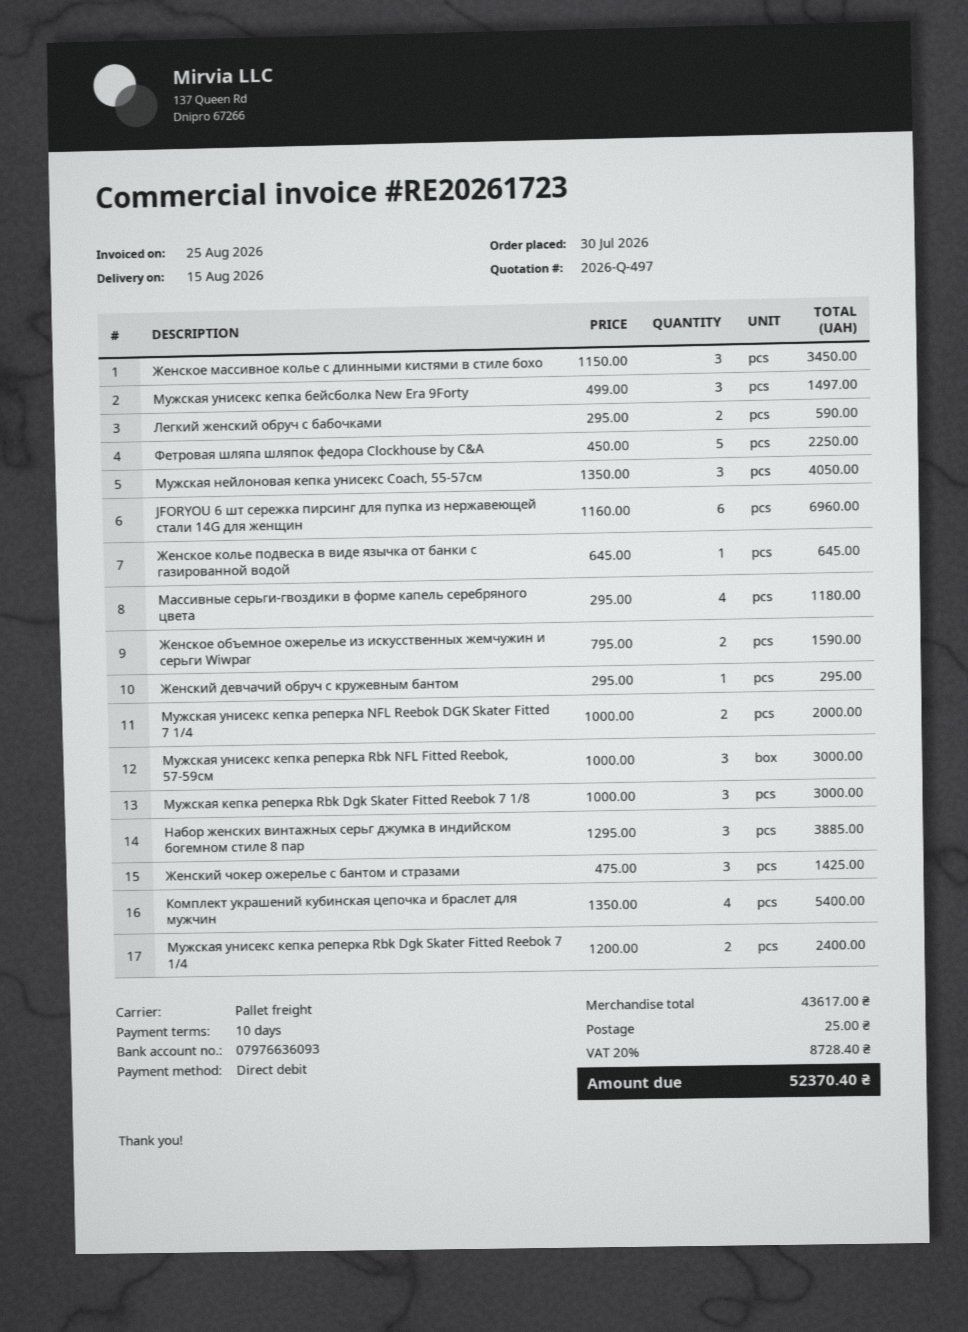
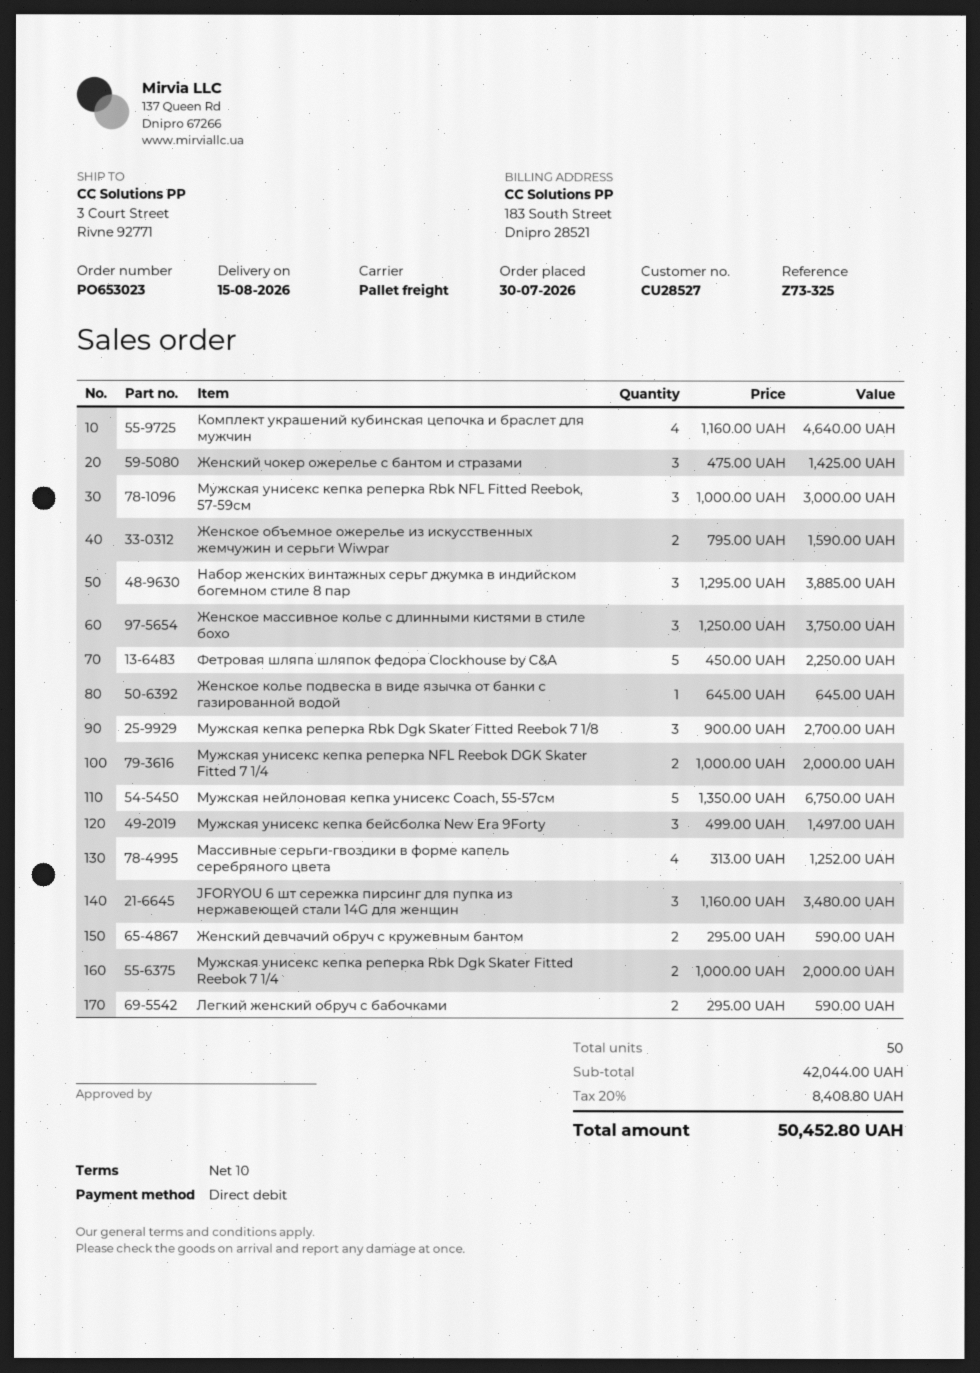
Женское массивное колье с длинными кистями в стиле бохо: 3 x 1150.00 = 3450.00 -> 3 x 1250.00 = 3750.00
Мужская нейлоновая кепка унисекс Coach, 55-57см: 3 x 1350.00 = 4050.00 -> 5 x 1350.00 = 6750.00
JFORYOU 6 шт сережка пирсинг для пупка из нержавеющей стали 14G для женщин: 6 x 1160.00 = 6960.00 -> 3 x 1160.00 = 3480.00
Массивные серьги-гвоздики в форме капель серебряного цвета: 4 x 295.00 = 1180.00 -> 4 x 313.00 = 1252.00
Женский девчачий обруч с кружевным бантом: 1 x 295.00 = 295.00 -> 2 x 295.00 = 590.00
Мужская кепка реперка Rbk Dgk Skater Fitted Reebok 7 1/8: 3 x 1000.00 = 3000.00 -> 3 x 900.00 = 2700.00
Комплект украшений кубинская цепочка и браслет для мужчин: 4 x 1350.00 = 5400.00 -> 4 x 1160.00 = 4640.00
Мужская унисекс кепка реперка Rbk Dgk Skater Fitted Reebok 7 1/4: 2 x 1200.00 = 2400.00 -> 2 x 1000.00 = 2000.00
subtotal: 43617.00 -> 42044.00
shipping: 25.00 -> none
tax: 20% = 8728.40 -> 20% = 8408.80
total: 52370.40 -> 50452.80

